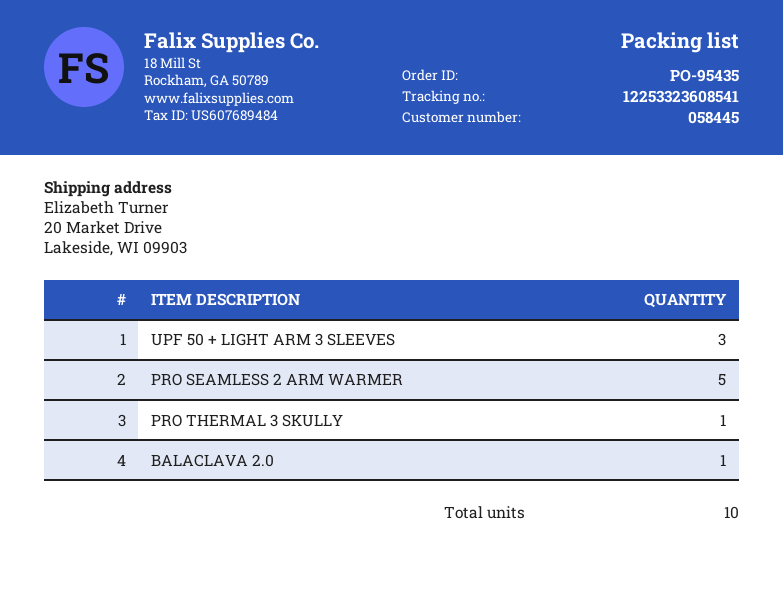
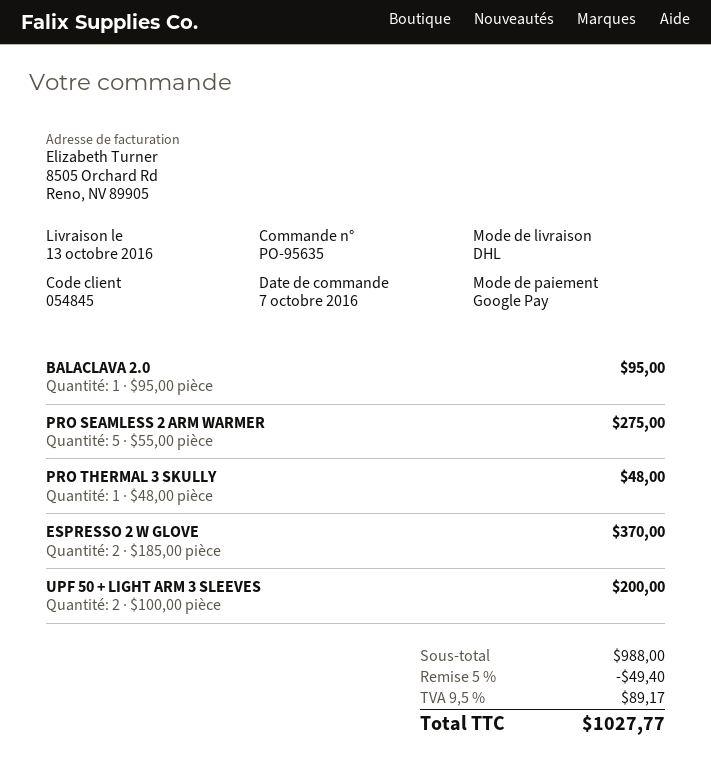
order number: PO-95435 -> PO-95635
customer number: 058445 -> 054845
UPF 50 + LIGHT ARM 3 SLEEVES: 3 -> 2
ESPRESSO 2 W GLOVE: none -> 2

